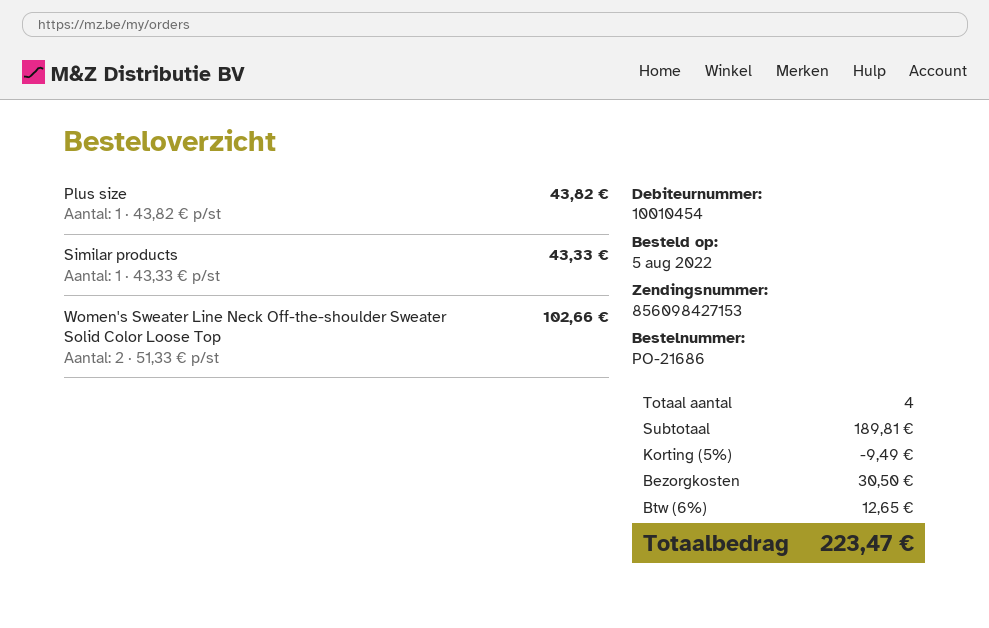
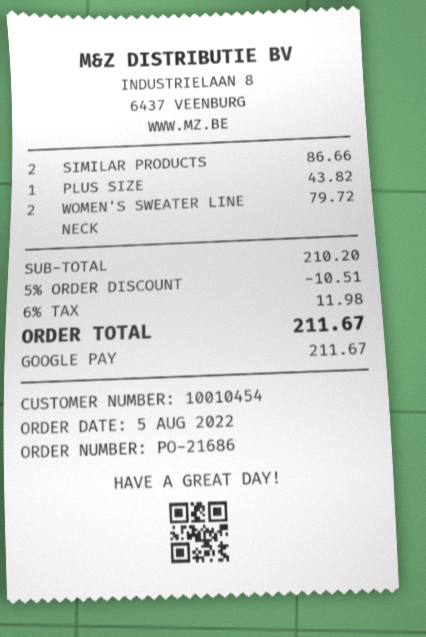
Similar products: 1 for 43.33 -> 2 for 86.66
Women's Sweater Line Neck Off-the-shoulder Sweater Solid Color Loose Top: 2 for 102.66 -> 2 for 79.72
subtotal: 189.81 -> 210.20
discount: 5% = 9.49 -> 5% = 10.51
shipping: 30.50 -> none
tax: 6% = 12.65 -> 6% = 11.98
total: 223.47 -> 211.67

